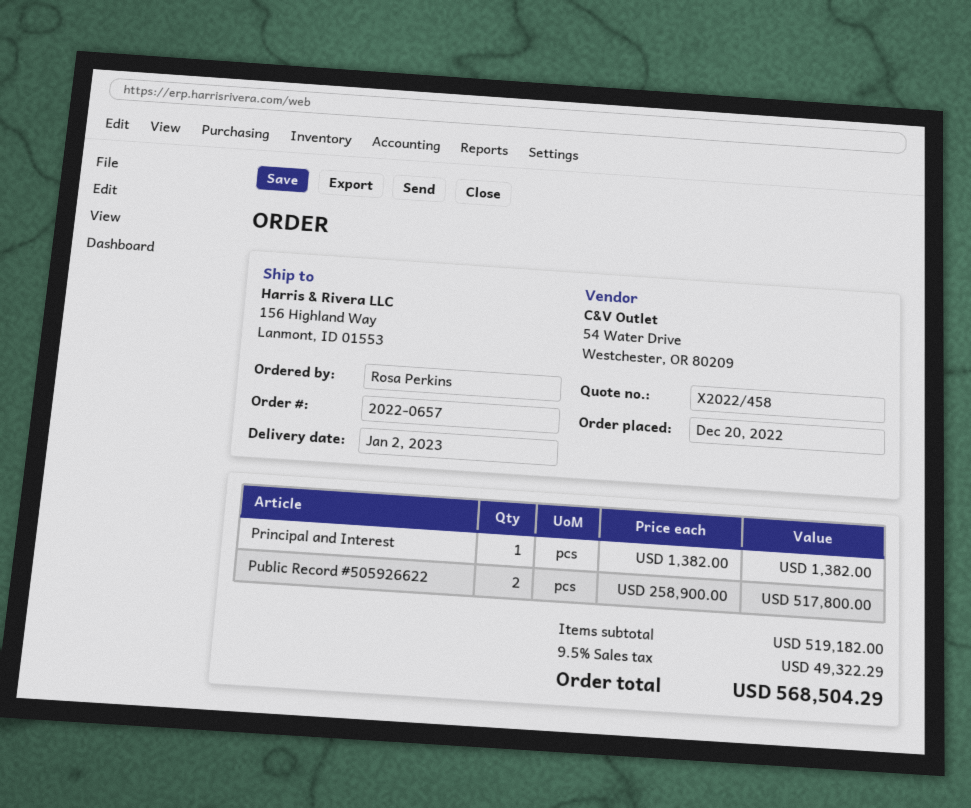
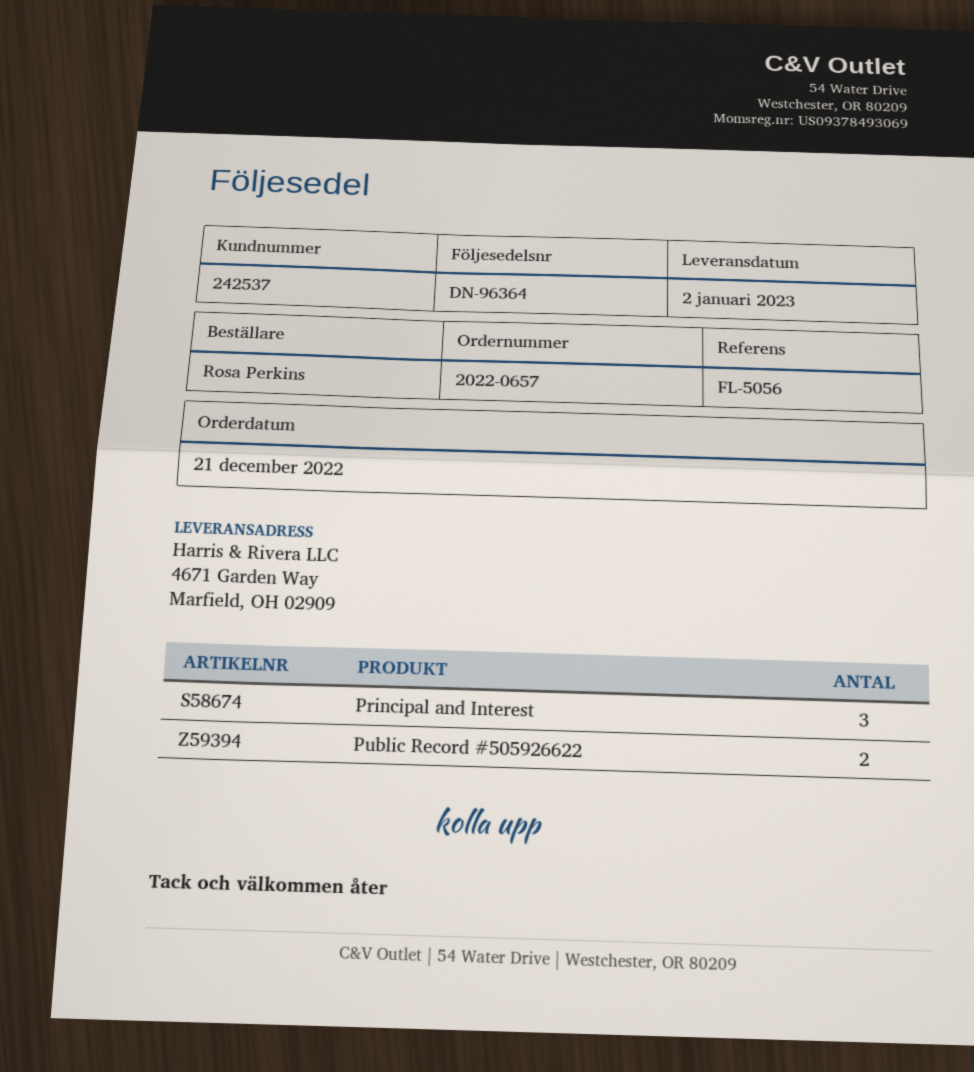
order date: 2022-12-20 -> 2022-12-21
ship to: 156 Highland Way, Lanmont, ID 01553 -> 4671 Garden Way, Marfield, OH 02909
Principal and Interest: 1 -> 3

